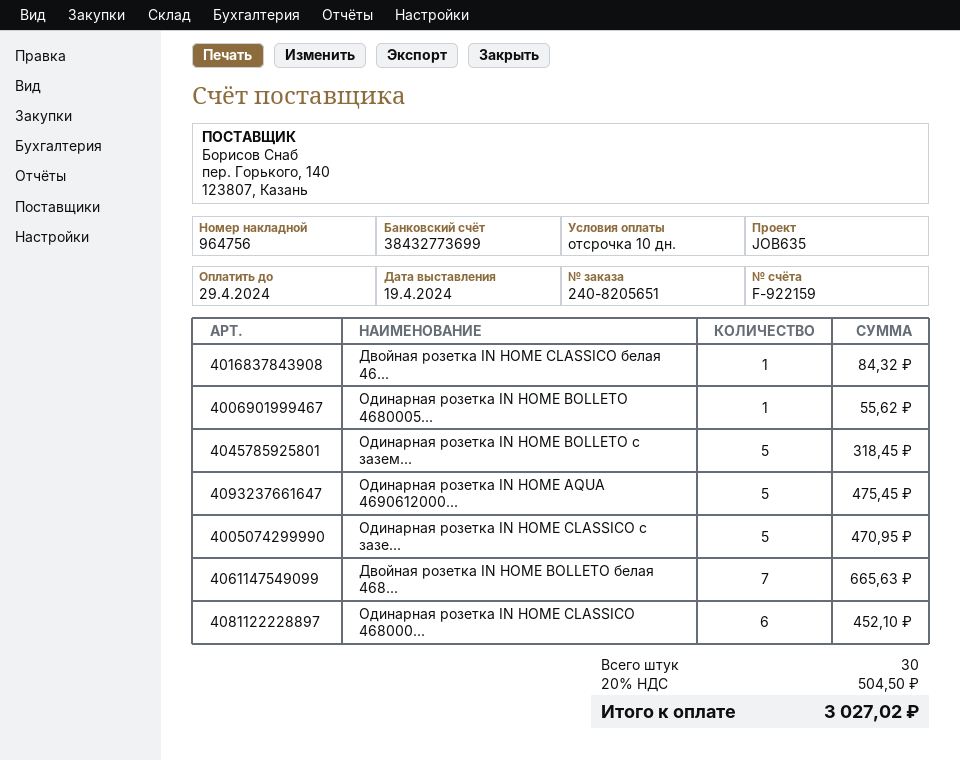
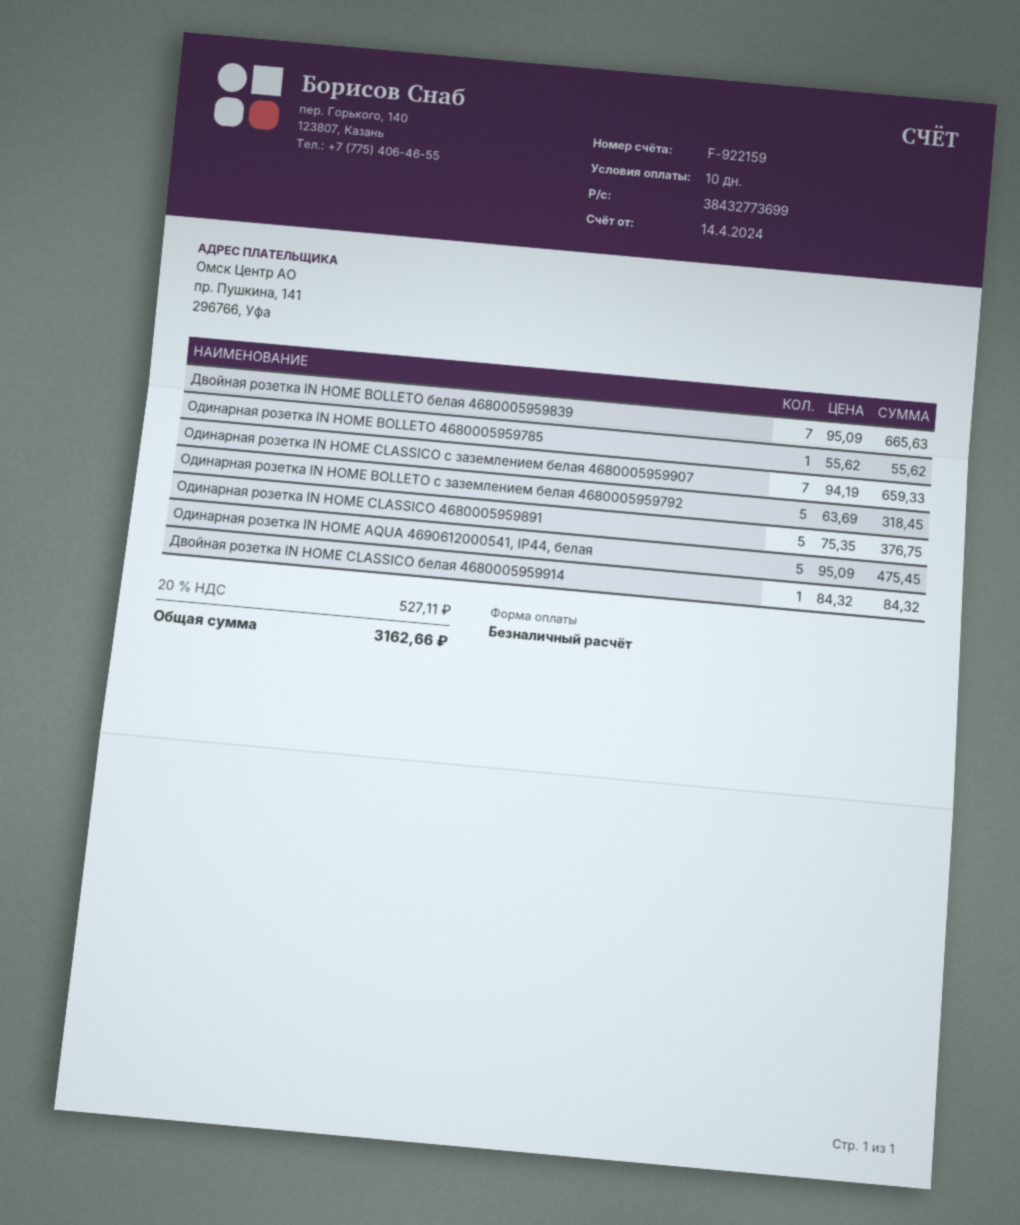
invoice date: 2024-04-19 -> 2024-04-14
Одинарная розетка IN HOME CLASSICO с зазе...: 5 for 470.95 -> 7 for 659.33
Одинарная розетка IN HOME CLASSICO 468000...: 6 for 452.10 -> 5 for 376.75
tax: 20% = 504.50 -> 20% = 527.11
total: 3027.02 -> 3162.66

